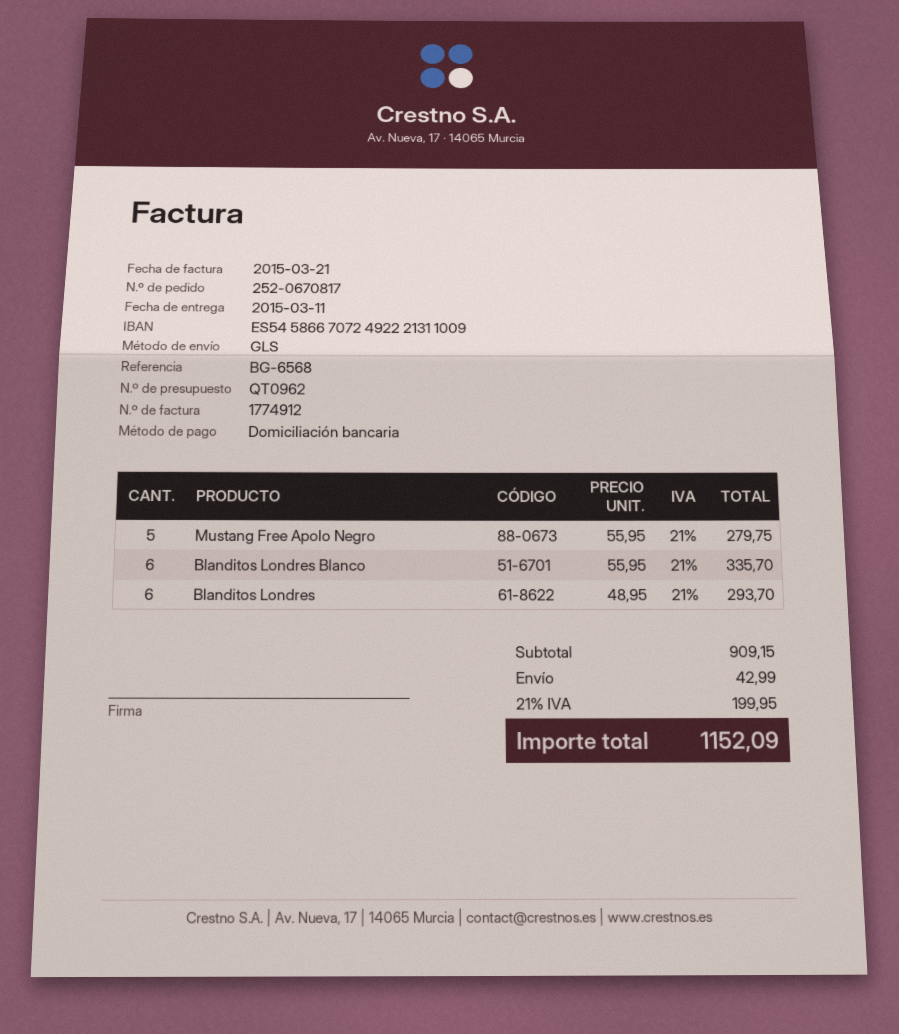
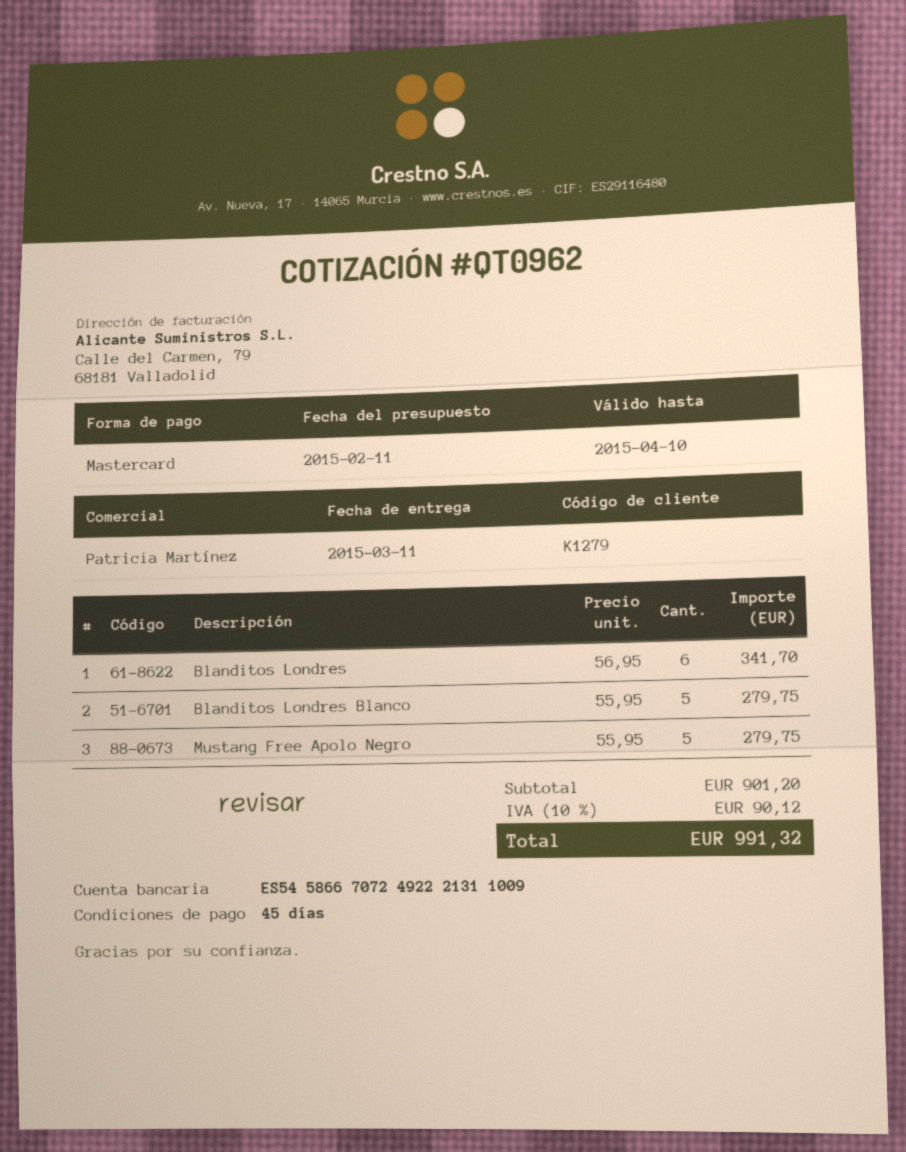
payment method: direct debit -> Mastercard
Blanditos Londres Blanco: 6 x 55.95 = 335.70 -> 5 x 55.95 = 279.75
Blanditos Londres: 6 x 48.95 = 293.70 -> 6 x 56.95 = 341.70
subtotal: 909.15 -> 901.20
shipping: 42.99 -> none
tax: 21% = 199.95 -> 10% = 90.12
total: 1152.09 -> 991.32

